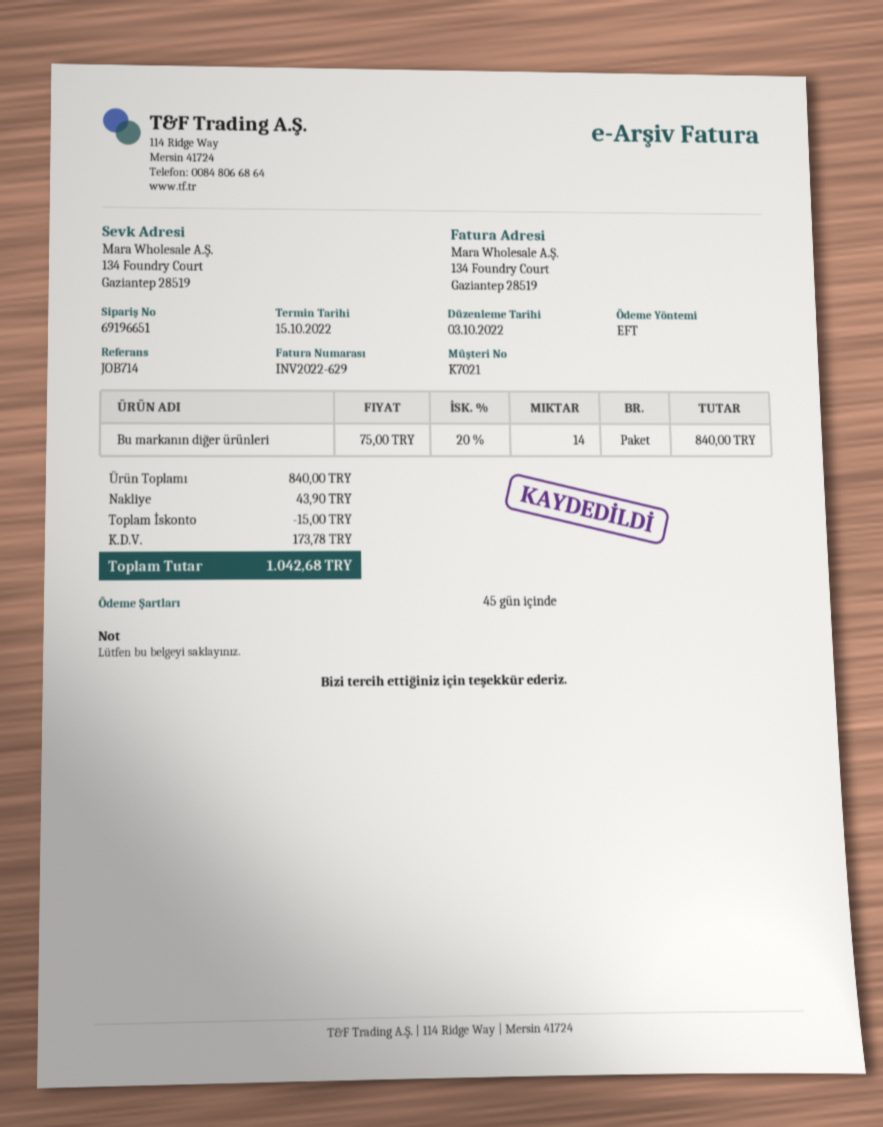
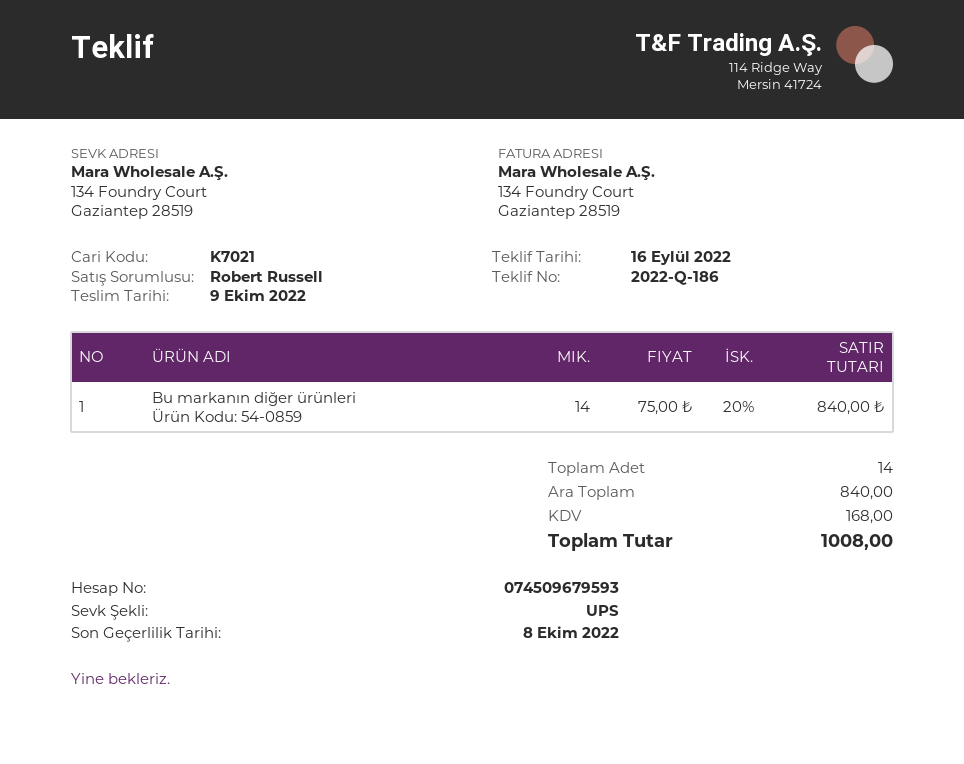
delivery date: 2022-10-15 -> 2022-10-09
discount: 15.00 -> none
shipping: 43.90 -> none
tax: 173.78 -> 168.00
total: 1042.68 -> 1008.00

